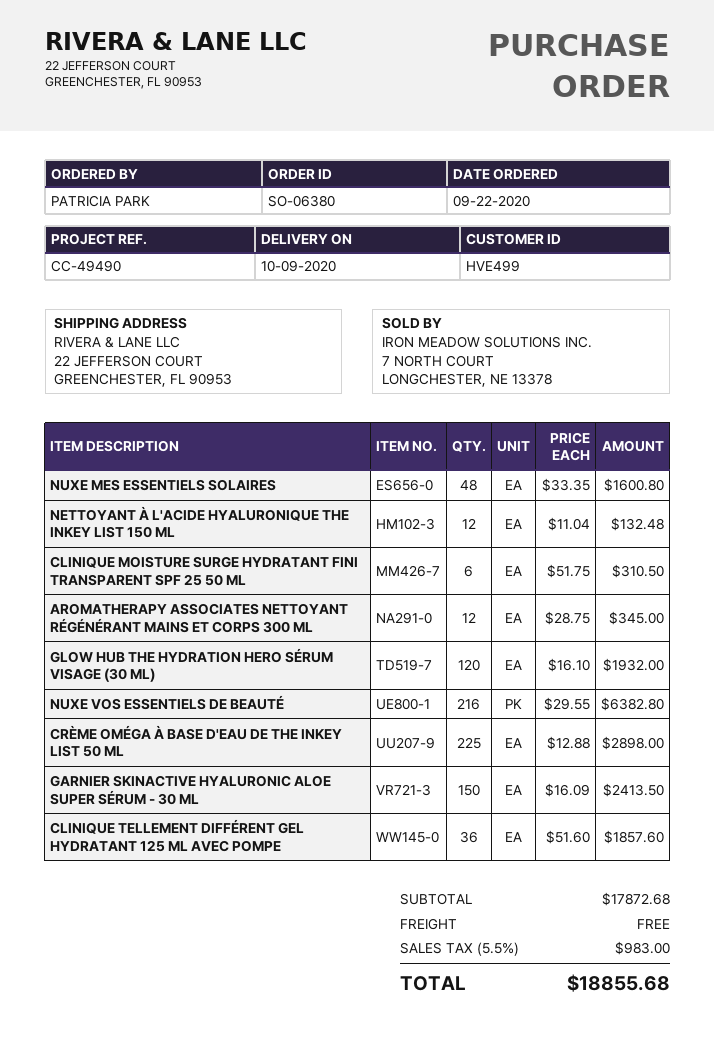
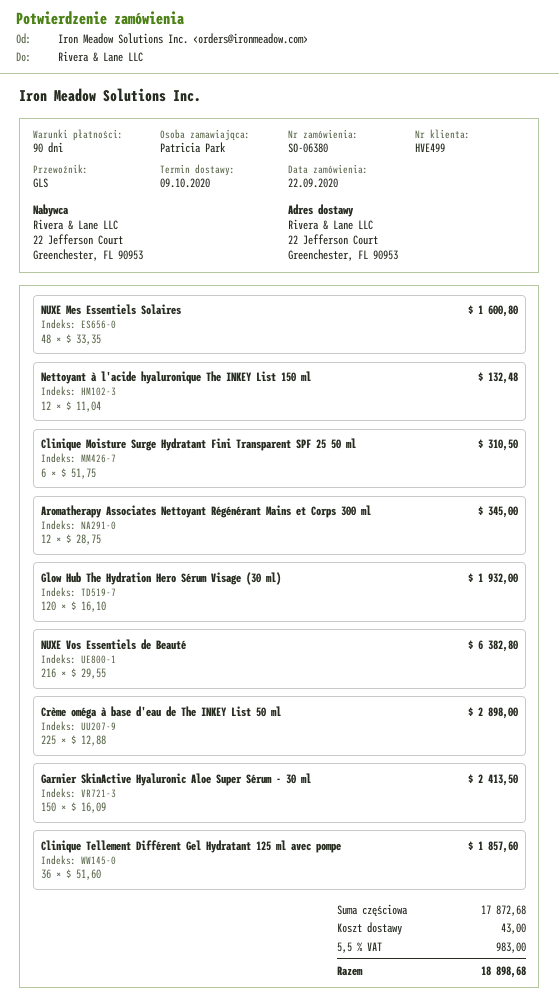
shipping: 0.00 -> 43.00
total: 18855.68 -> 18898.68

